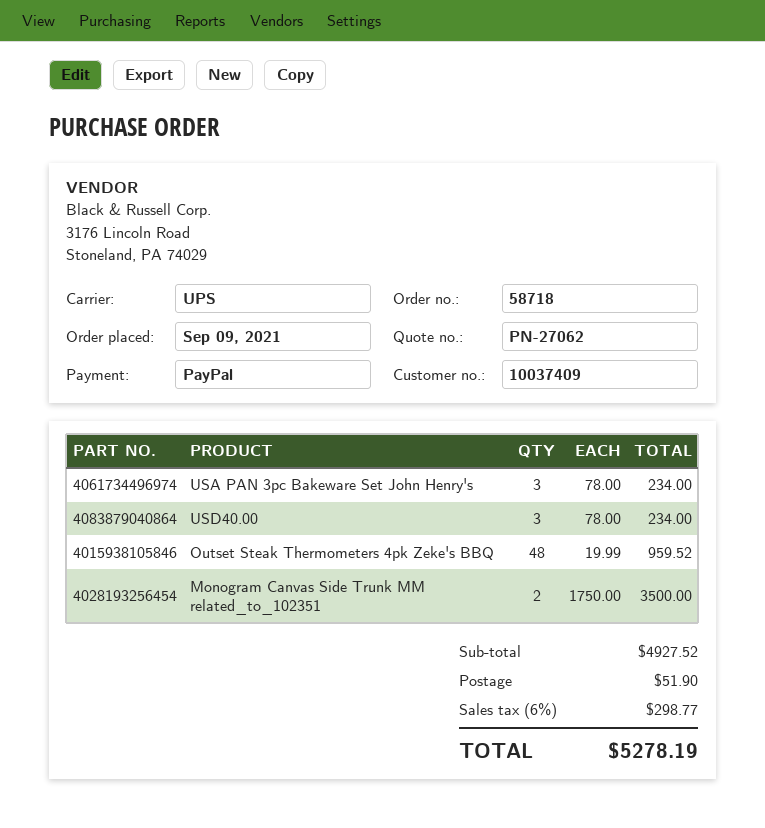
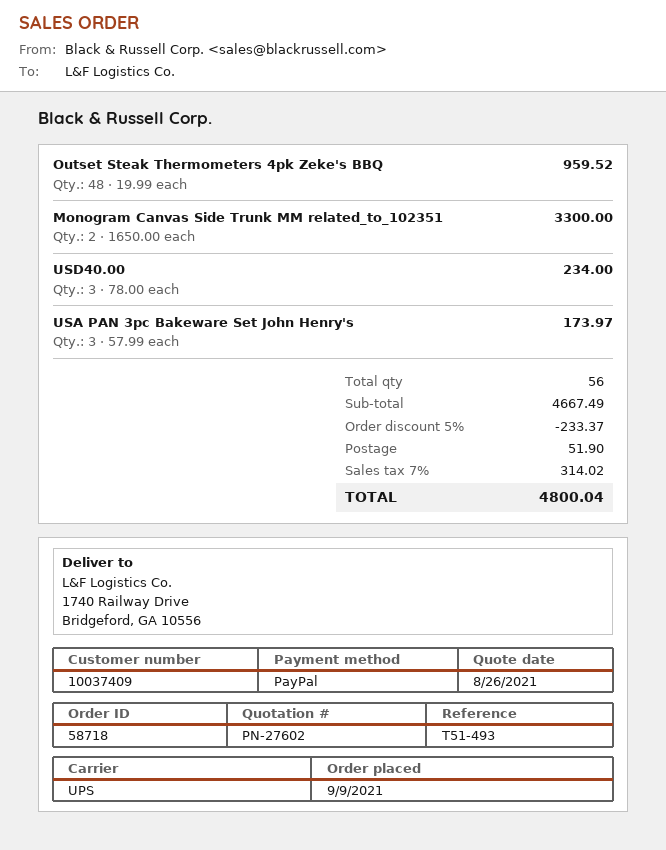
quote number: PN-27062 -> PN-27602
USA PAN 3pc Bakeware Set John Henry's: 3 x 78.00 = 234.00 -> 3 x 57.99 = 173.97
Monogram Canvas Side Trunk MM related_to_102351: 2 x 1750.00 = 3500.00 -> 2 x 1650.00 = 3300.00
subtotal: 4927.52 -> 4667.49
discount: none -> 5% = 233.37
tax: 6% = 298.77 -> 7% = 314.02
total: 5278.19 -> 4800.04

